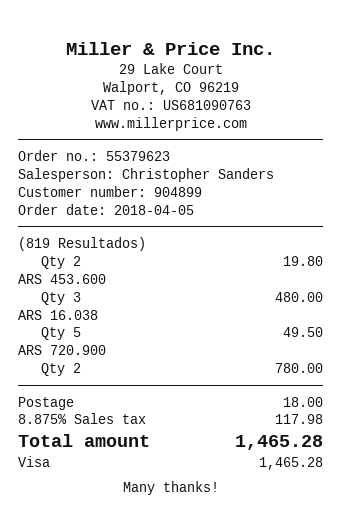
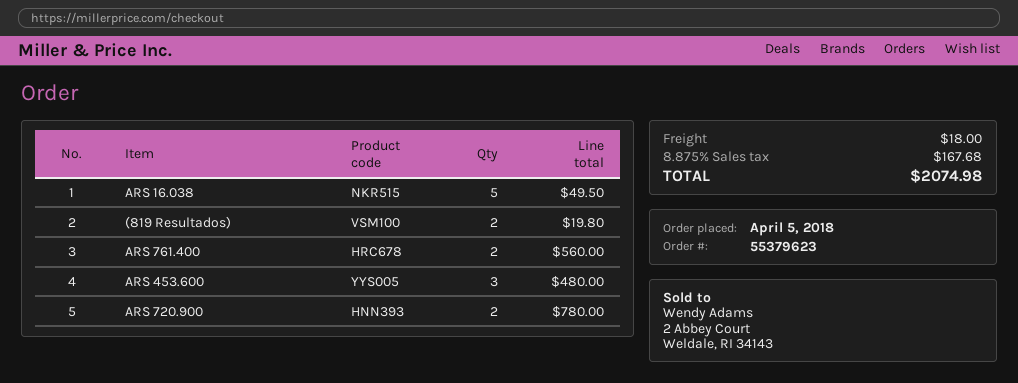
ARS 761.400: none -> 2 for 560.00
tax: 8.875% = 117.98 -> 8.875% = 167.68
total: 1465.28 -> 2074.98

